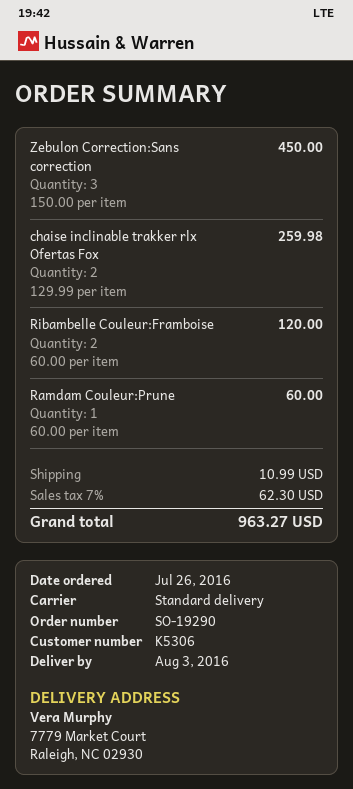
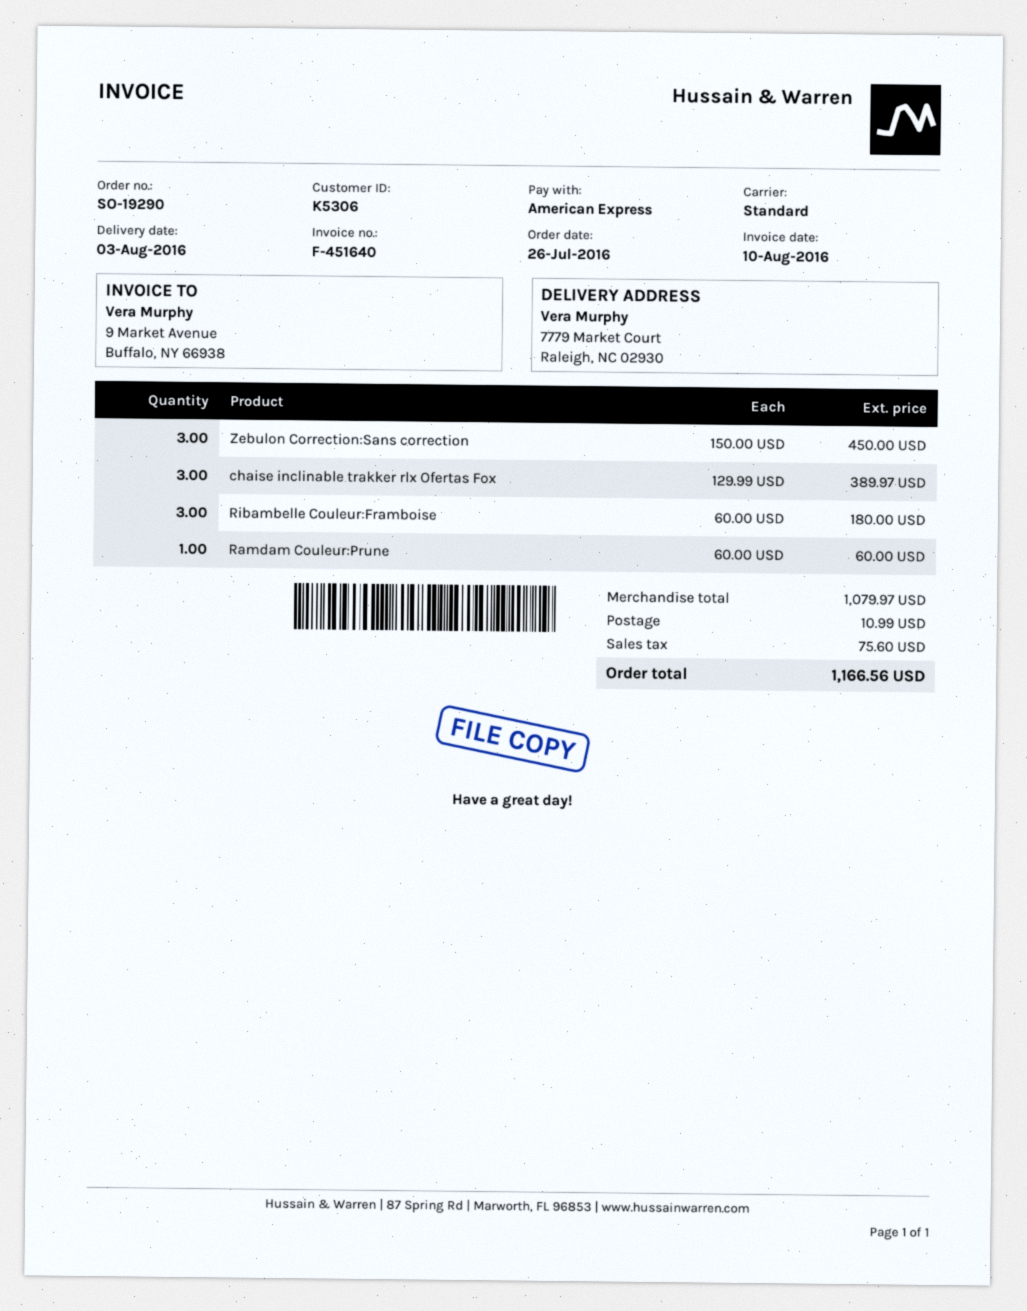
chaise inclinable trakker rlx Ofertas Fox: 2 x 129.99 = 259.98 -> 3 x 129.99 = 389.97
Ribambelle Couleur:Framboise: 2 x 60.00 = 120.00 -> 3 x 60.00 = 180.00
tax: 62.30 -> 75.60
total: 963.27 -> 1166.56

